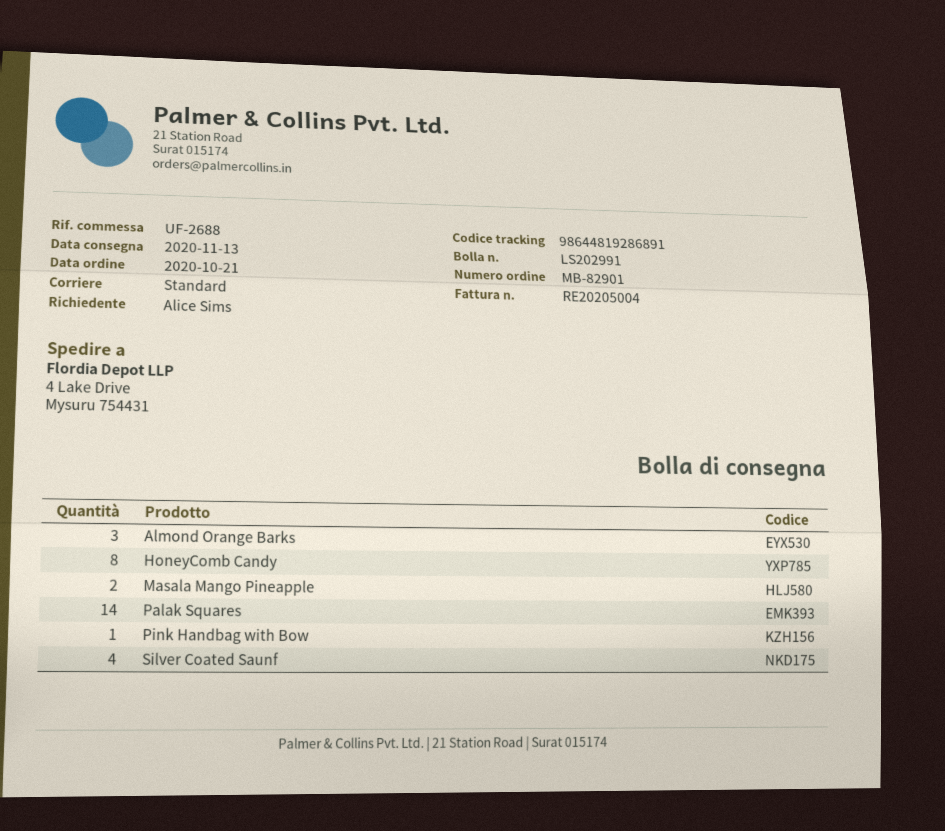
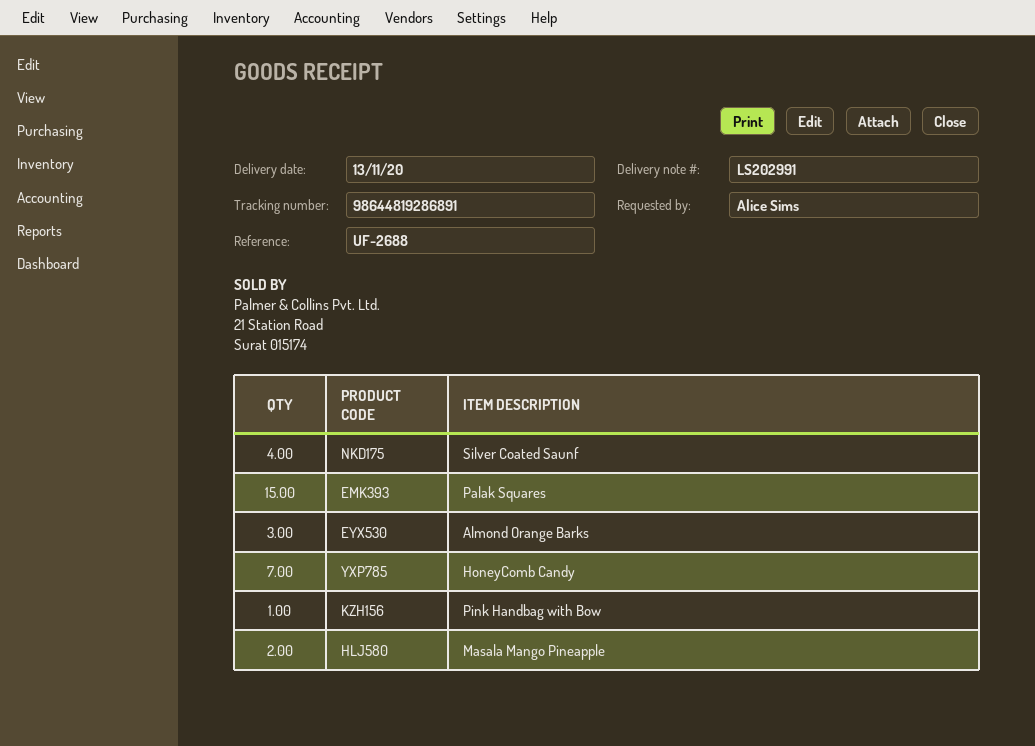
HoneyComb Candy: 8 -> 7
Palak Squares: 14 -> 15

